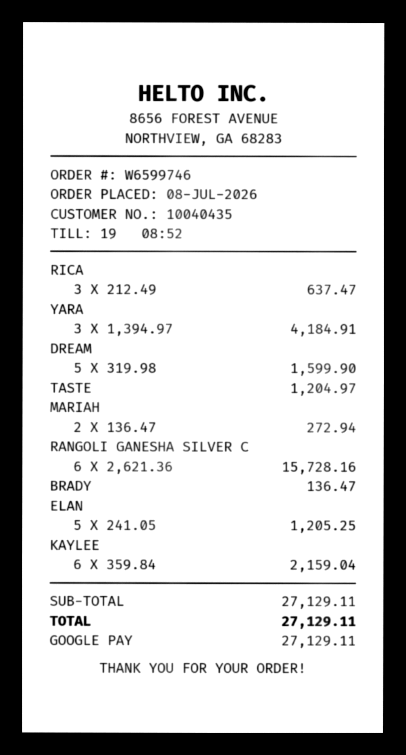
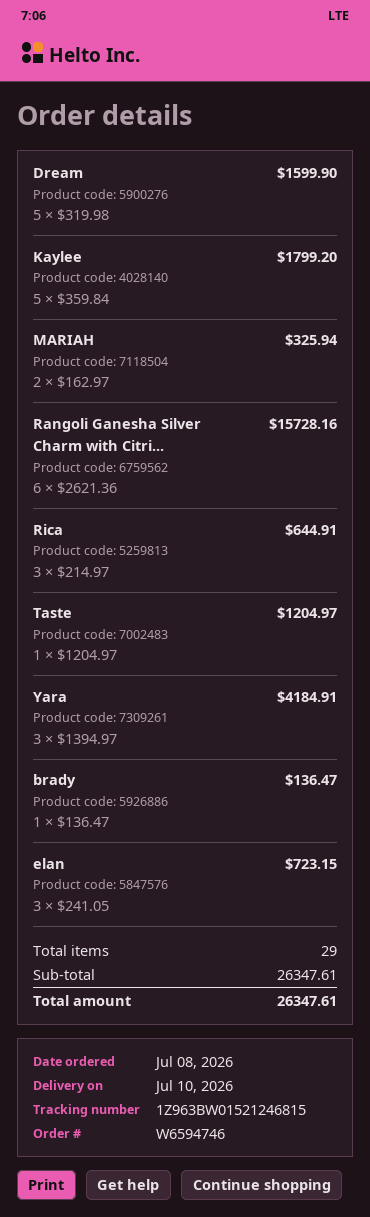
order number: W6599746 -> W6594746
RICA: 3 x 212.49 = 637.47 -> 3 x 214.97 = 644.91
MARIAH: 2 x 136.47 = 272.94 -> 2 x 162.97 = 325.94
ELAN: 5 x 241.05 = 1205.25 -> 3 x 241.05 = 723.15
KAYLEE: 6 x 359.84 = 2159.04 -> 5 x 359.84 = 1799.20
subtotal: 27129.11 -> 26347.61
total: 27129.11 -> 26347.61

